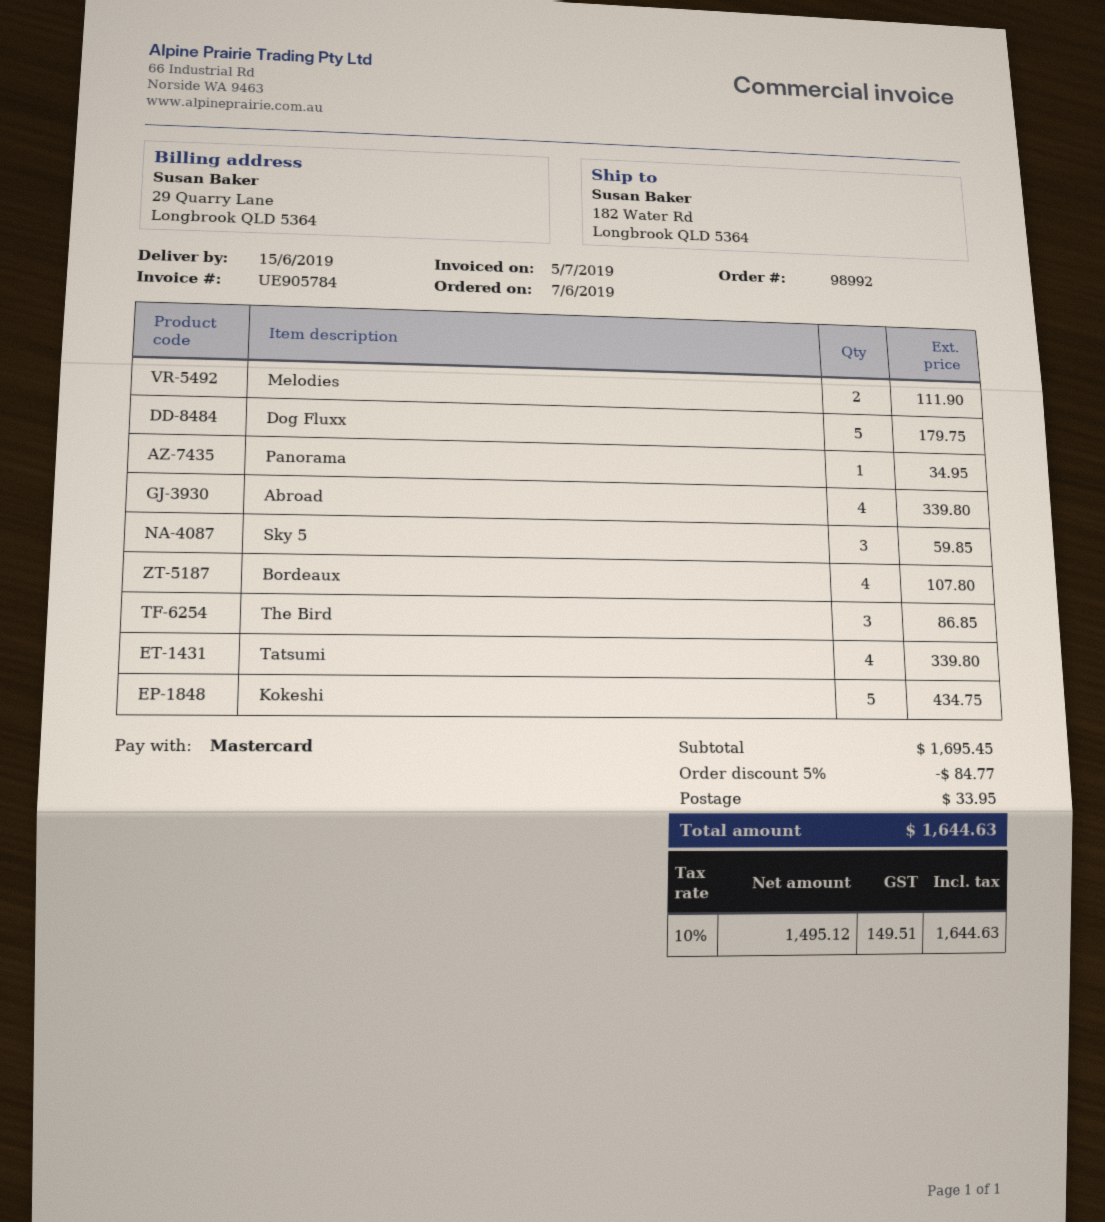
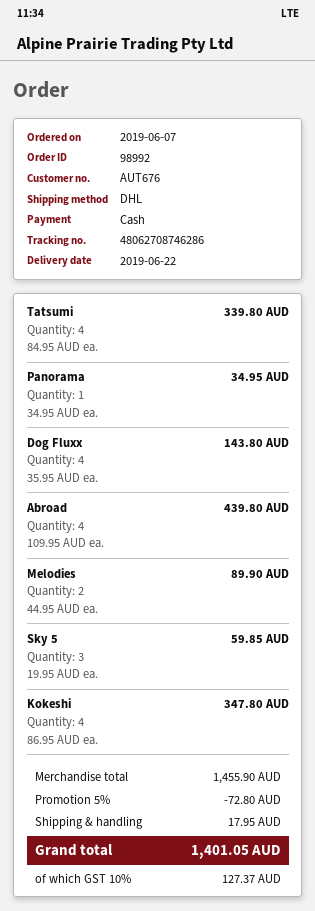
delivery date: 2019-06-15 -> 2019-06-22
payment method: Mastercard -> cash
Melodies: 2 for 111.90 -> 2 for 89.90
Dog Fluxx: 5 for 179.75 -> 4 for 143.80
Abroad: 4 for 339.80 -> 4 for 439.80
Bordeaux: 4 for 107.80 -> none
The Bird: 3 for 86.85 -> none
Kokeshi: 5 for 434.75 -> 4 for 347.80
subtotal: 1695.45 -> 1455.90
discount: 5% = 84.77 -> 5% = 72.80
shipping: 33.95 -> 17.95
tax: 10% = 149.51 -> 10% = 127.37
total: 1644.63 -> 1401.05

